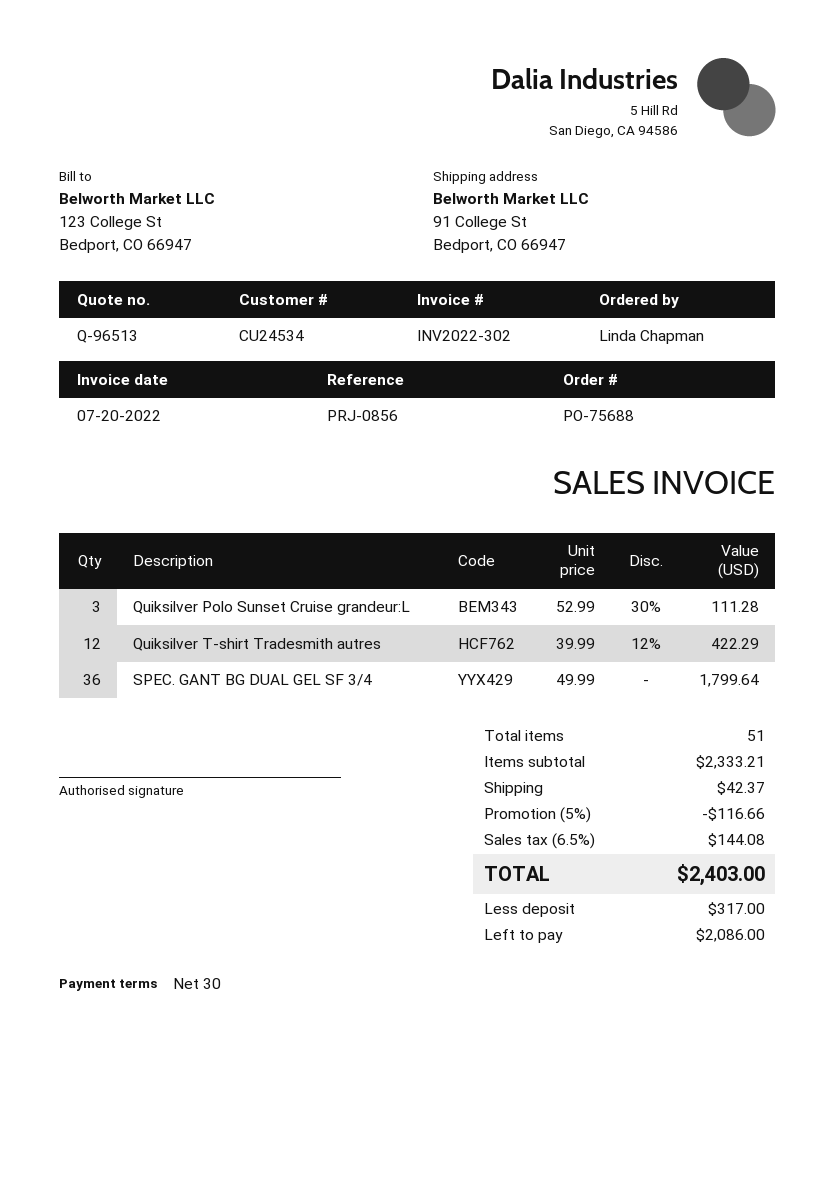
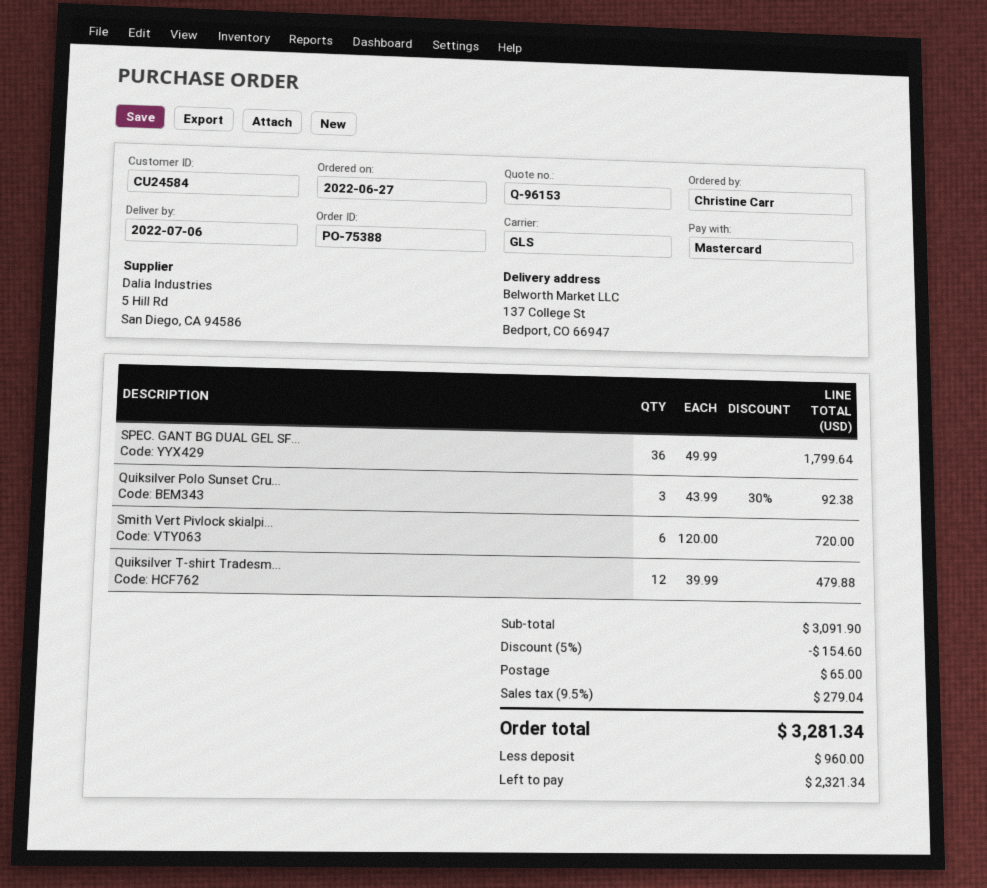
quote number: Q-96513 -> Q-96153
order number: PO-75688 -> PO-75388
customer number: CU24534 -> CU24584
ordered by: Linda Chapman -> Christine Carr
ship to: 91 College St, Bedport, CO 66947 -> 137 College St, Bedport, CO 66947
Quiksilver Polo Sunset Cruise grandeur:L: 3 x 52.99 - 30% = 111.28 -> 3 x 43.99 - 30% = 92.38
Quiksilver T-shirt Tradesmith autres: 12 x 39.99 - 12% = 422.29 -> 12 x 39.99 = 479.88
Smith Vert Pivlock skialpi...: none -> 6 x 120.00 = 720.00
subtotal: 2333.21 -> 3091.90
discount: 5% = 116.66 -> 5% = 154.60
shipping: 42.37 -> 65.00
tax: 6.5% = 144.08 -> 9.5% = 279.04
total: 2403.00 -> 3281.34
deposit: 317.00 -> 960.00
balance: 2086.00 -> 2321.34

